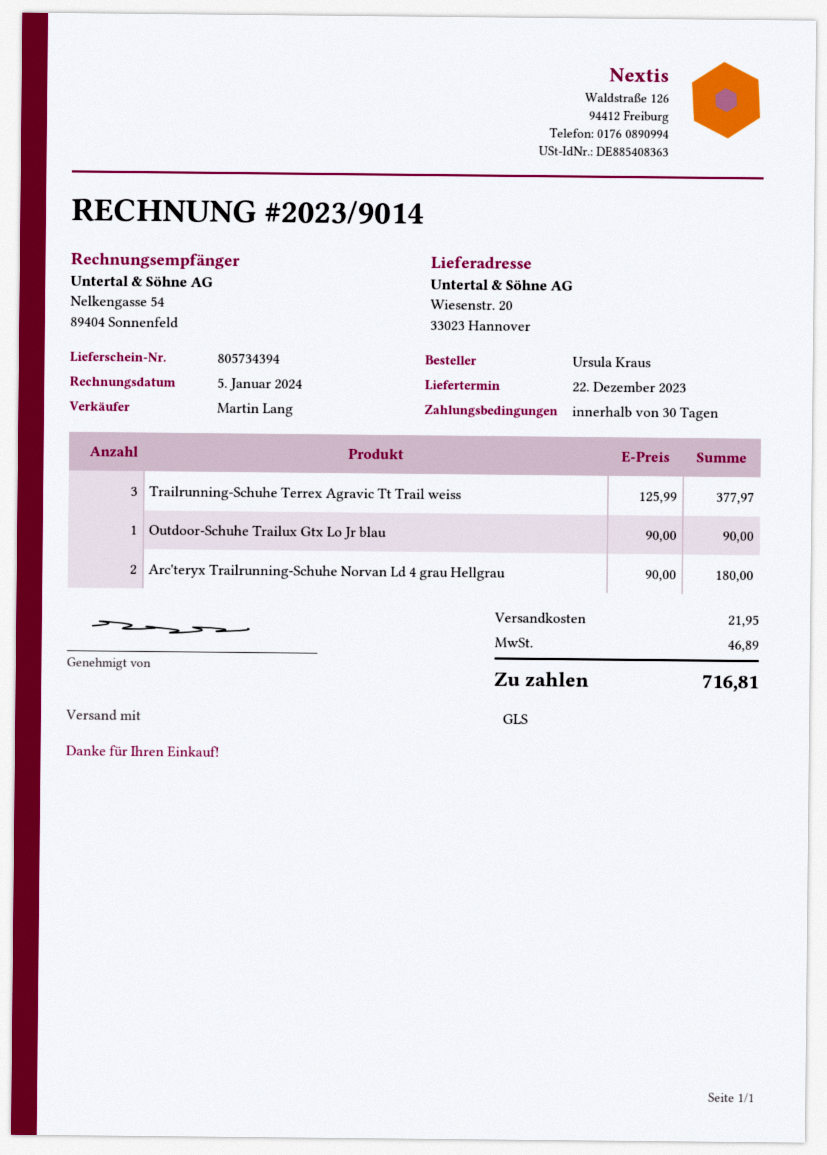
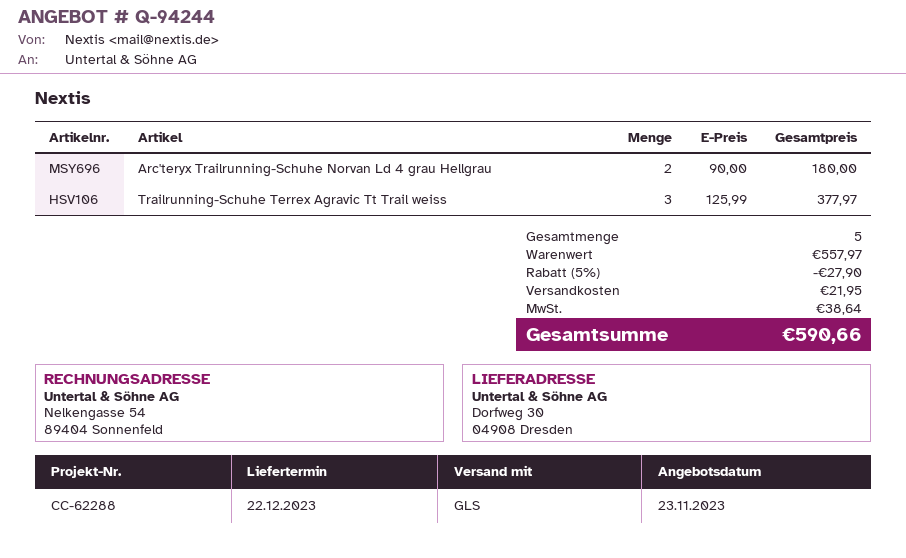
ship to: Wiesenstr. 20, 33023 Hannover -> Dorfweg 30, 04908 Dresden
Outdoor-Schuhe Trailux Gtx Lo Jr blau: 1 x 90.00 = 90.00 -> none
discount: none -> 5% = 27.90
tax: 46.89 -> 38.64
total: 716.81 -> 590.66

